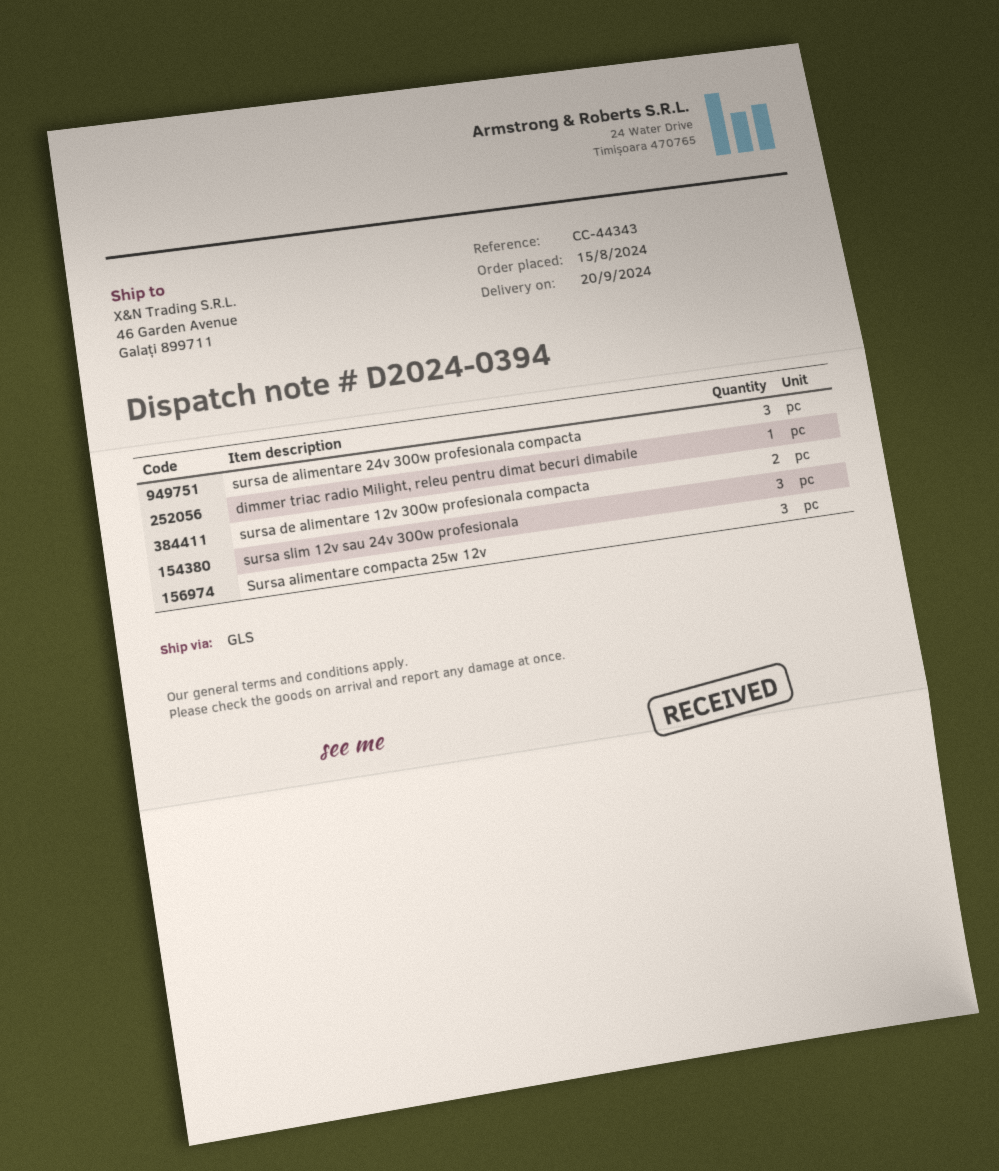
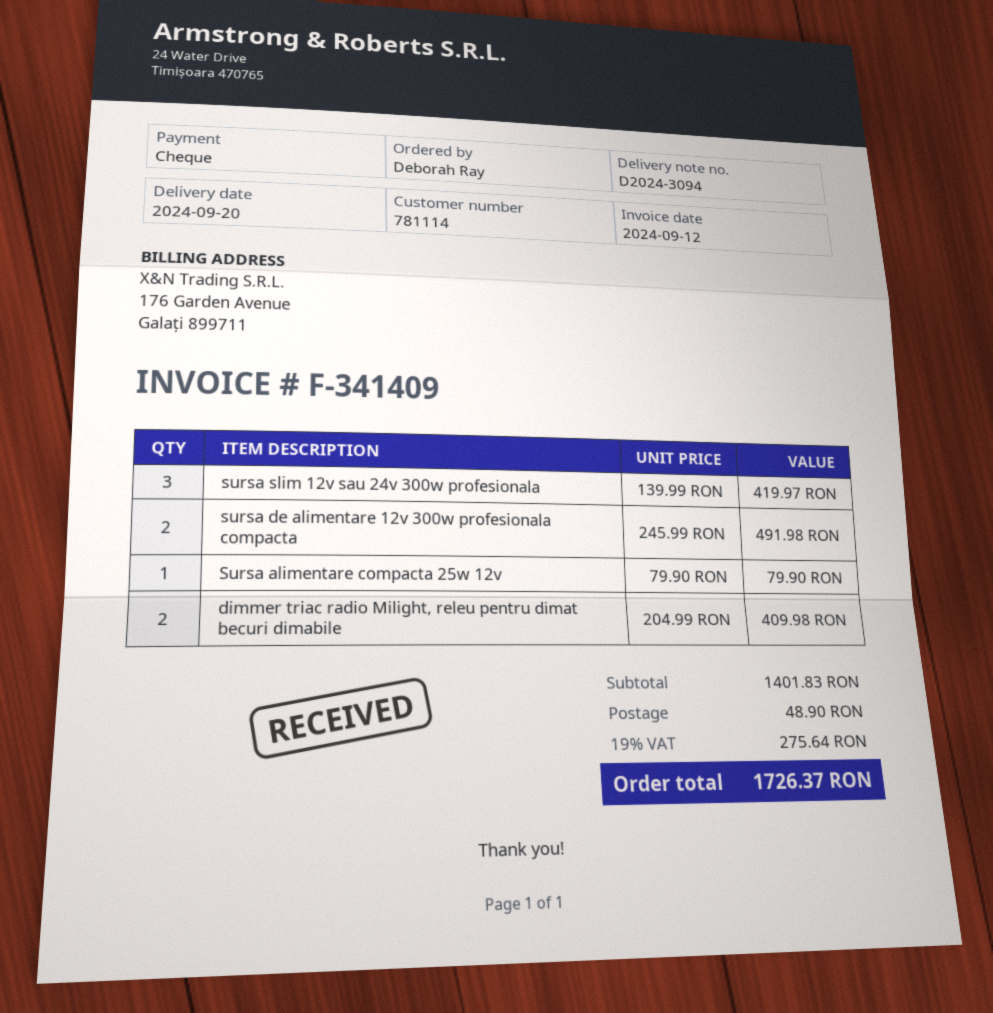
delivery note number: D2024-0394 -> D2024-3094
sursa de alimentare 24v 300w profesionala compacta: 3 -> none
dimmer triac radio Milight, releu pentru dimat becuri dimabile: 1 -> 2
Sursa alimentare compacta 25w 12v: 3 -> 1

